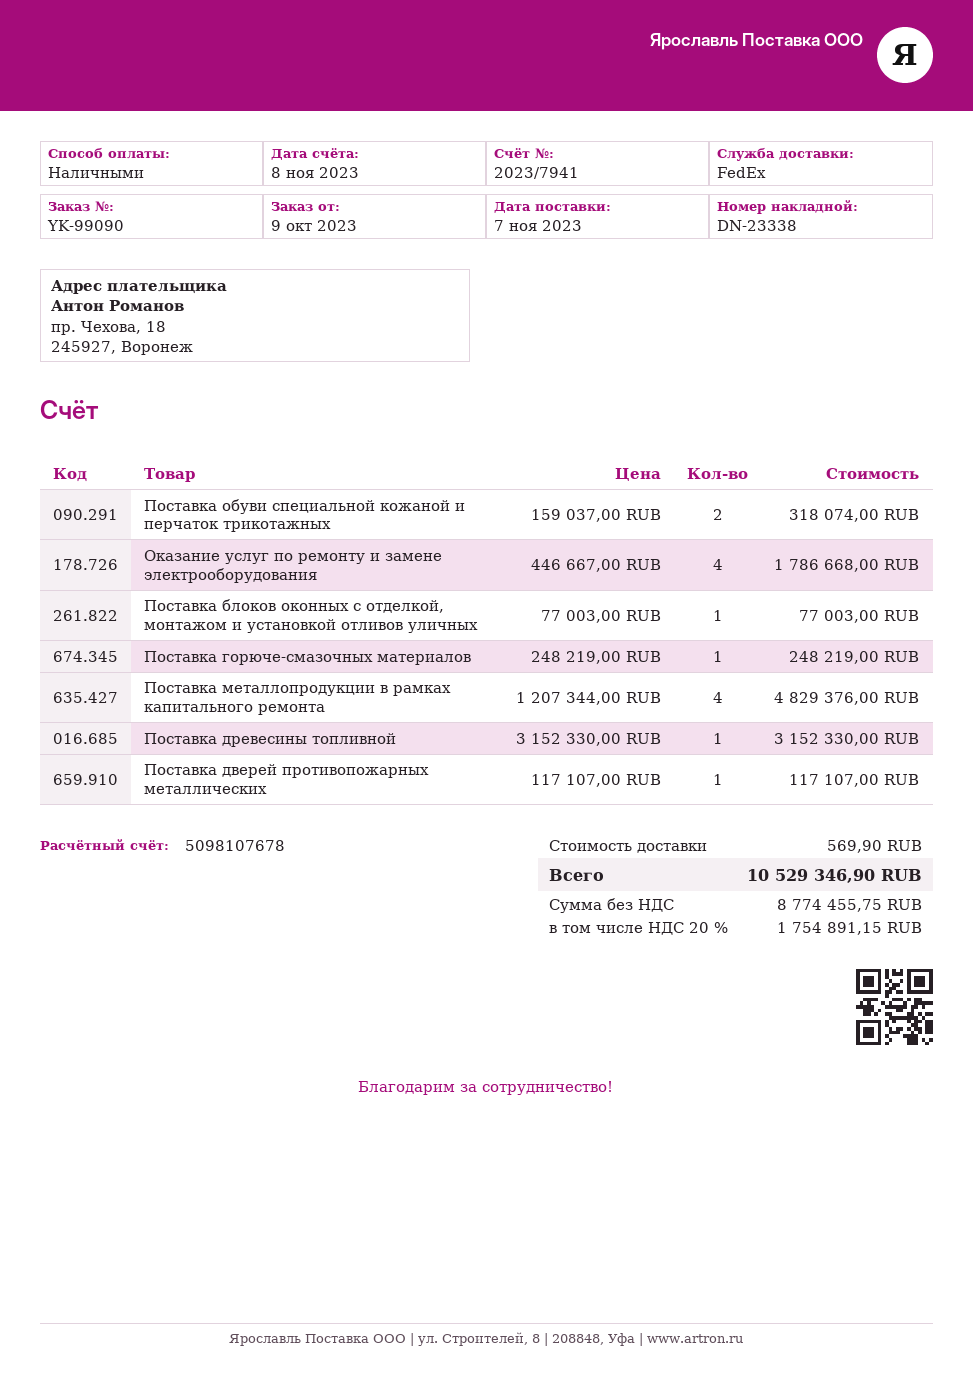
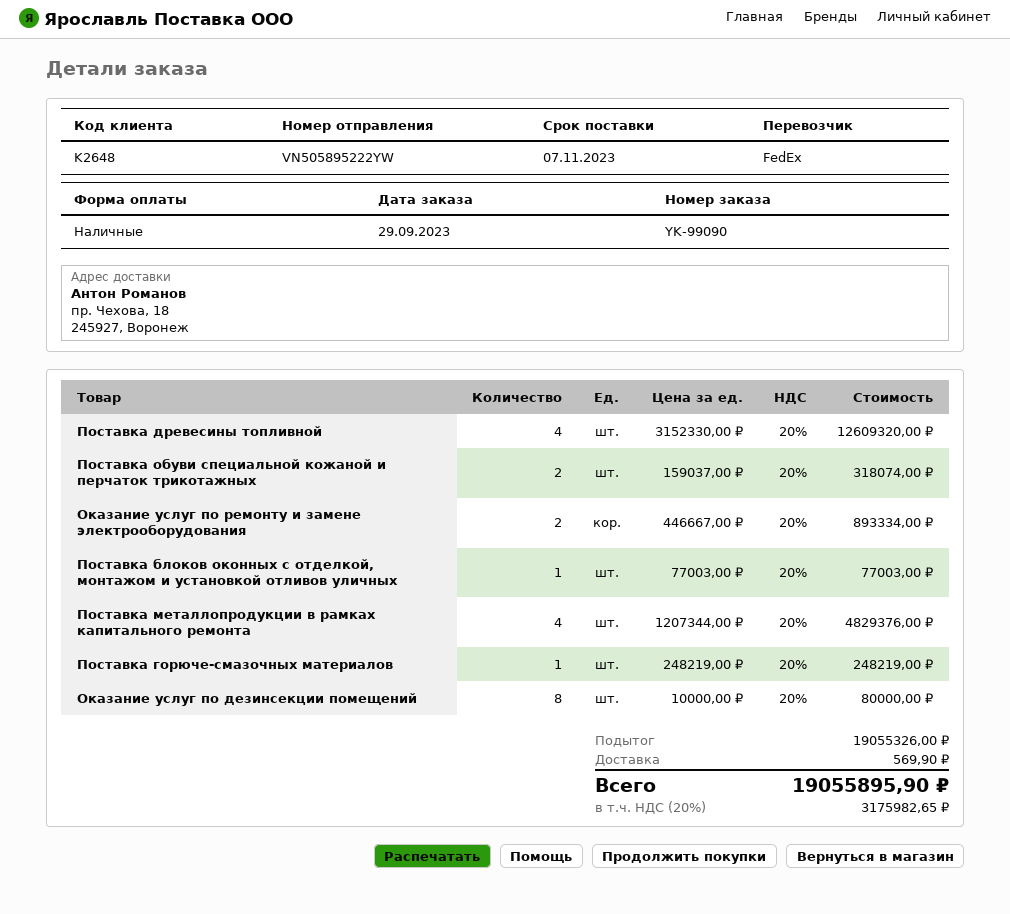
order date: 2023-10-09 -> 2023-09-29
Оказание услуг по ремонту и замене электрооборудования: 4 x 446667.00 = 1786668.00 -> 2 x 446667.00 = 893334.00
Поставка древесины топливной: 1 x 3152330.00 = 3152330.00 -> 4 x 3152330.00 = 12609320.00
Поставка дверей противопожарных металлических: 1 x 117107.00 = 117107.00 -> none
Оказание услуг по дезинсекции помещений: none -> 8 x 10000.00 = 80000.00
tax: 20% = 1754891.15 -> 20% = 3175982.65
total: 10529346.90 -> 19055895.90

